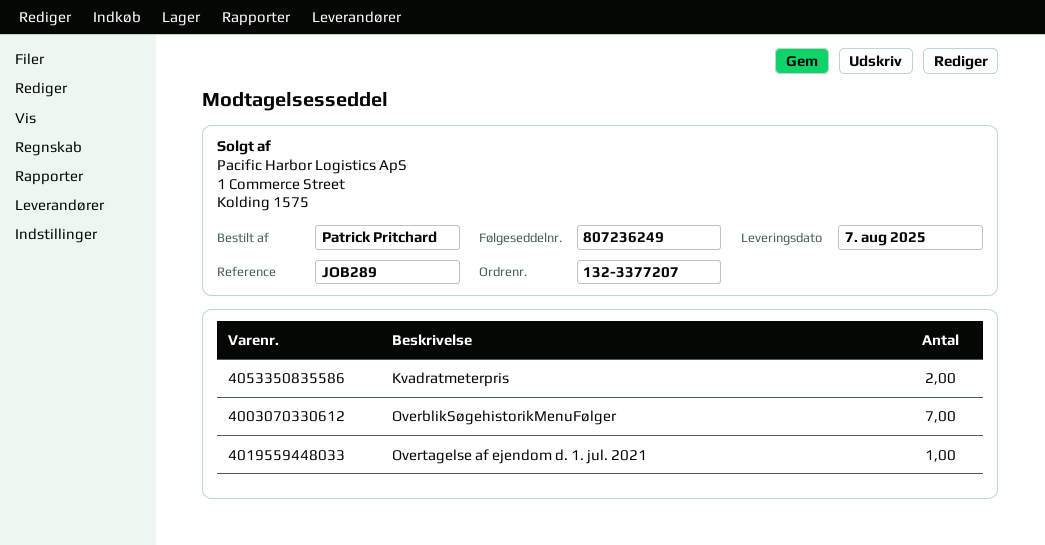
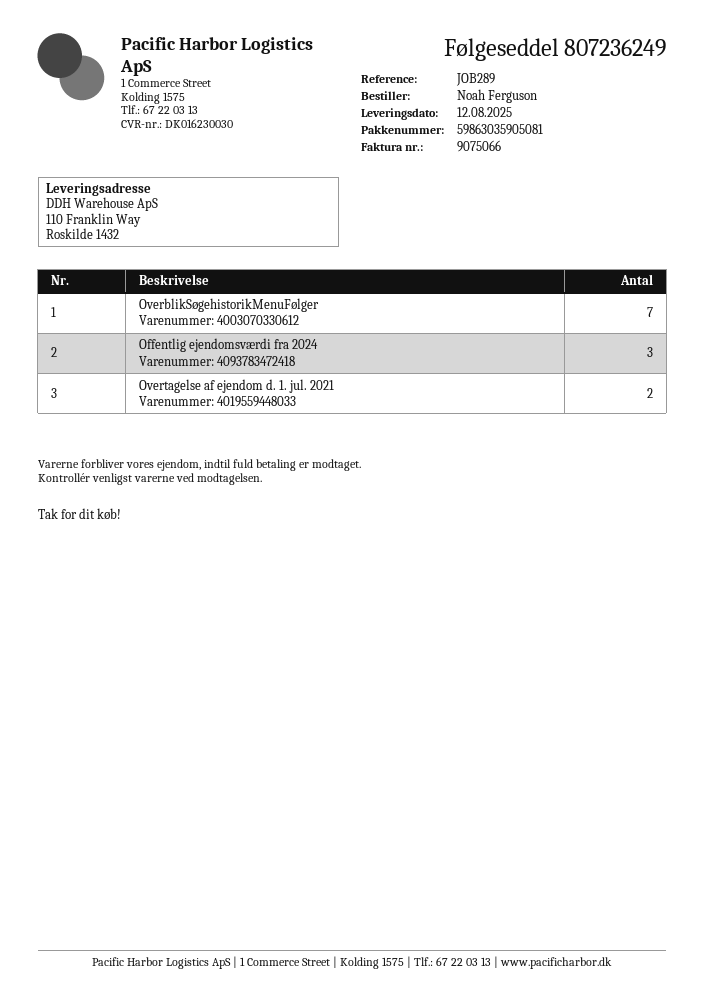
delivery date: 2025-08-07 -> 2025-08-12
ordered by: Patrick Pritchard -> Noah Ferguson
Kvadratmeterpris: 2 -> none
Overtagelse af ejendom d. 1. jul. 2021: 1 -> 2
Offentlig ejendomsværdi fra 2024: none -> 3

